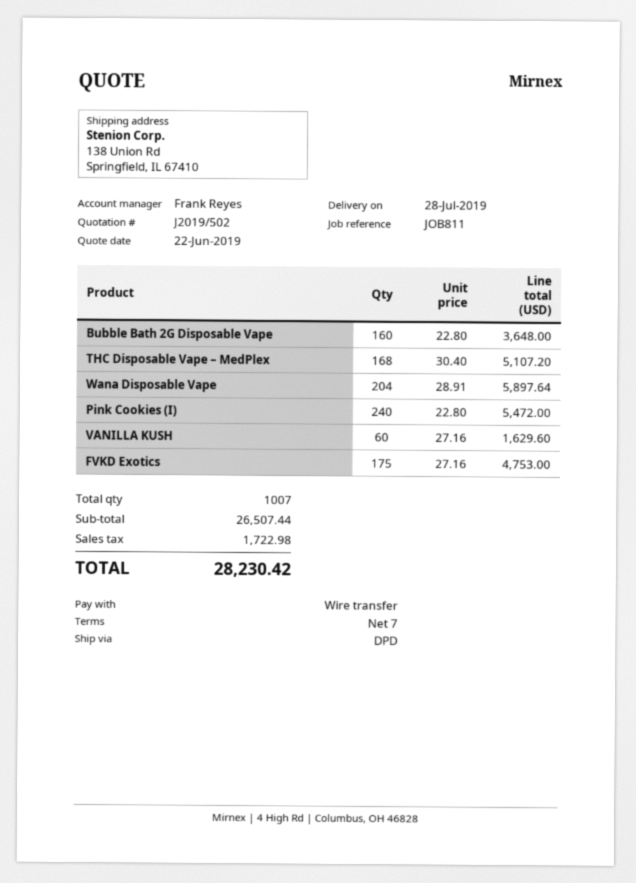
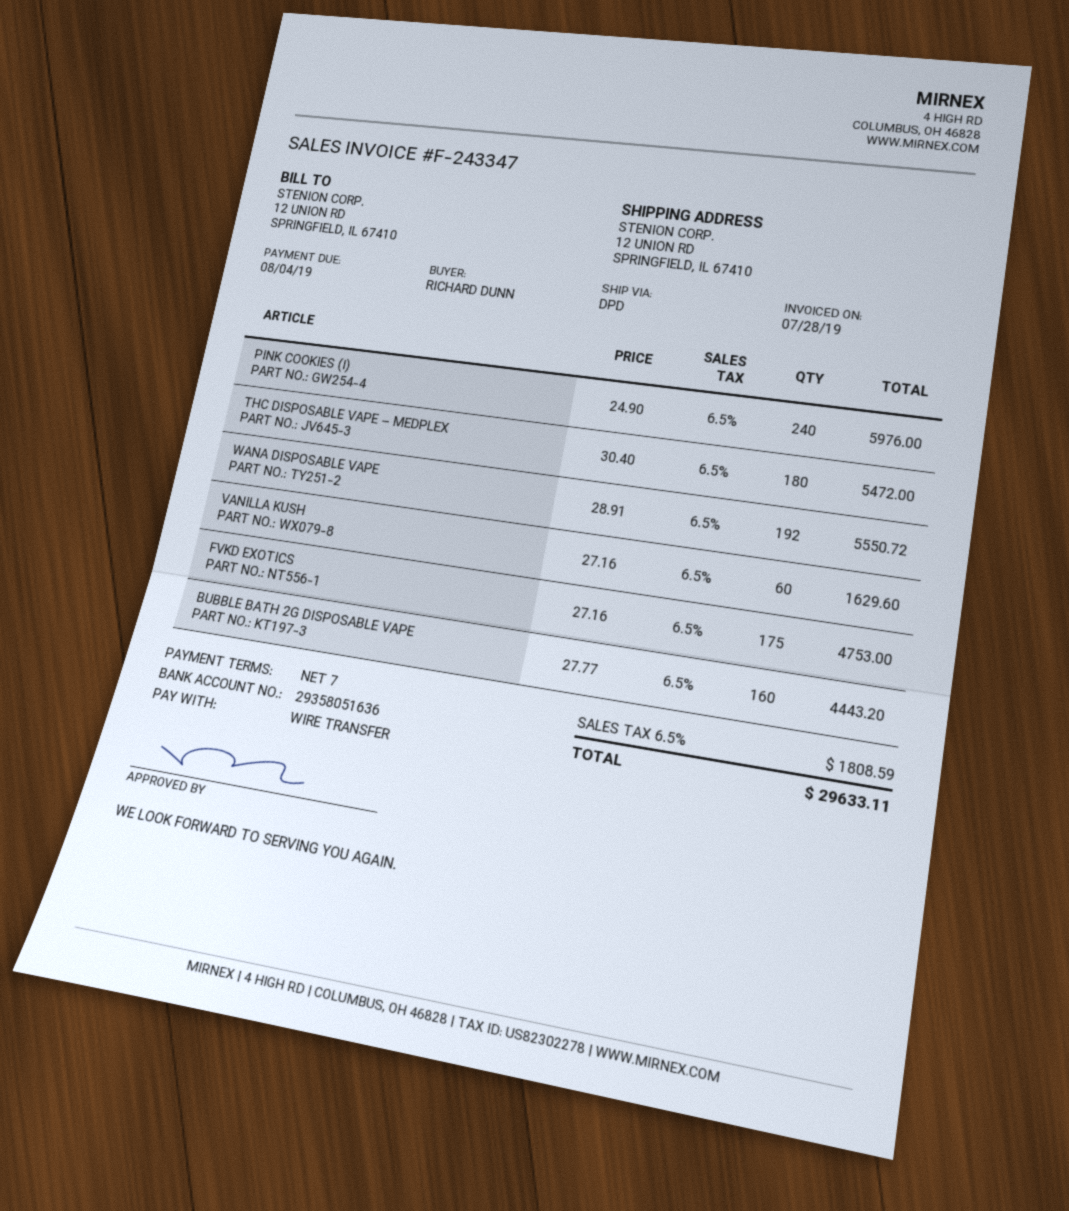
ship to: 138 Union Rd, Springfield, IL 67410 -> 12 UNION RD, SPRINGFIELD, IL 67410
Bubble Bath 2G Disposable Vape: 160 x 22.80 = 3648.00 -> 160 x 27.77 = 4443.20
THC Disposable Vape – MedPlex: 168 x 30.40 = 5107.20 -> 180 x 30.40 = 5472.00
Wana Disposable Vape: 204 x 28.91 = 5897.64 -> 192 x 28.91 = 5550.72
Pink Cookies (I): 240 x 22.80 = 5472.00 -> 240 x 24.90 = 5976.00
tax: 1722.98 -> 1808.59
total: 28230.42 -> 29633.11

